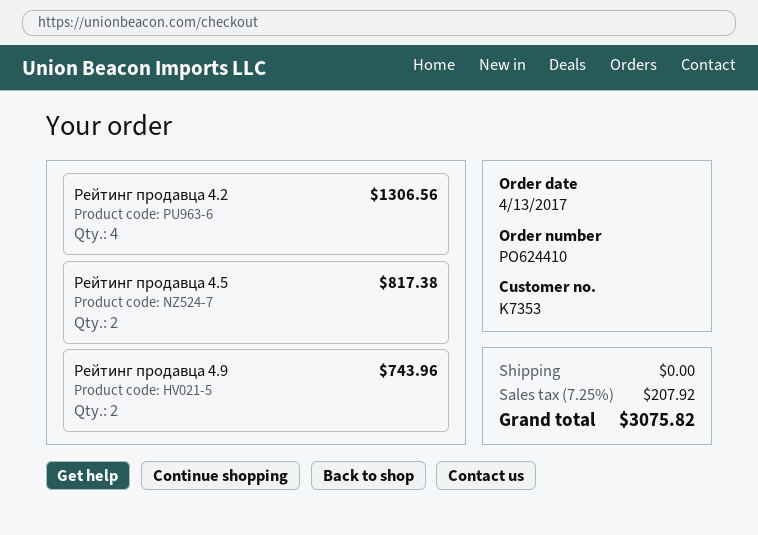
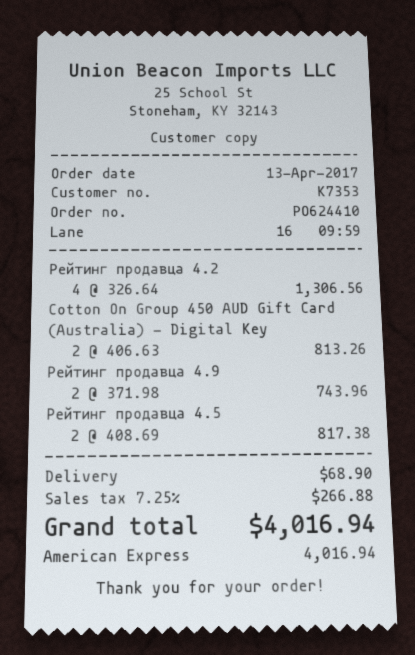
Cotton On Group 450 AUD Gift Card (Australia) - Digital Key: none -> 2 for 813.26
shipping: 0.00 -> 68.90
tax: 7.25% = 207.92 -> 7.25% = 266.88
total: 3075.82 -> 4016.94

